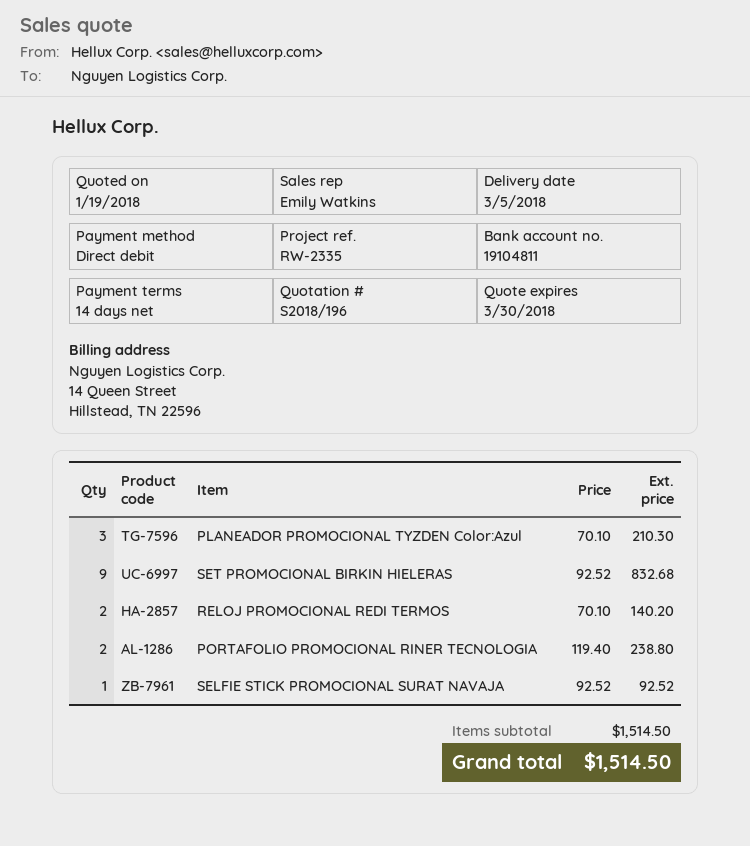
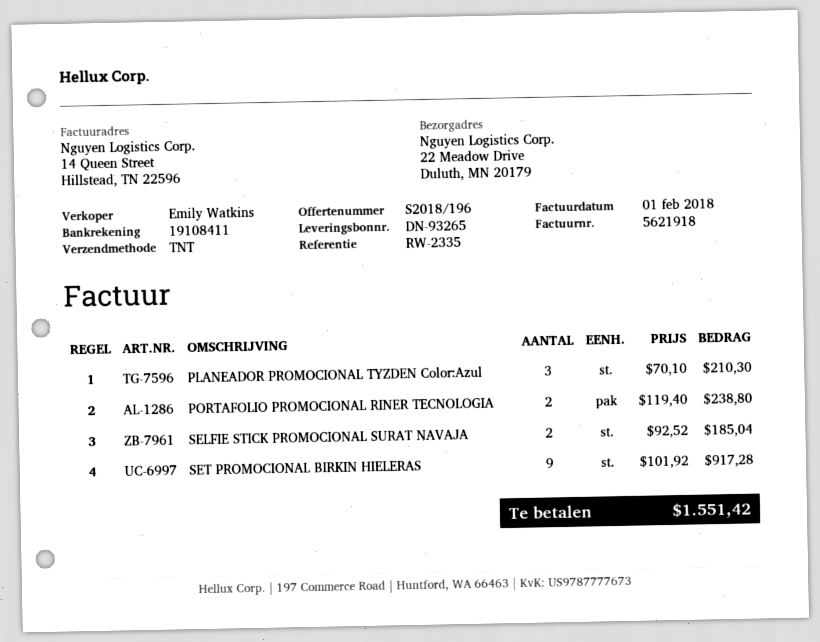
bank account: 19104811 -> 19108411
SET PROMOCIONAL BIRKIN HIELERAS: 9 x 92.52 = 832.68 -> 9 x 101.92 = 917.28
RELOJ PROMOCIONAL REDI TERMOS: 2 x 70.10 = 140.20 -> none
SELFIE STICK PROMOCIONAL SURAT NAVAJA: 1 x 92.52 = 92.52 -> 2 x 92.52 = 185.04
total: 1514.50 -> 1551.42

